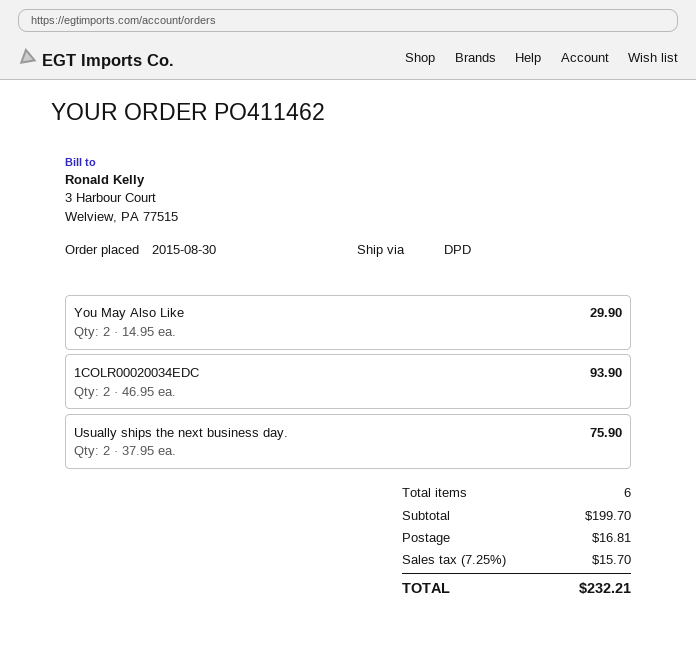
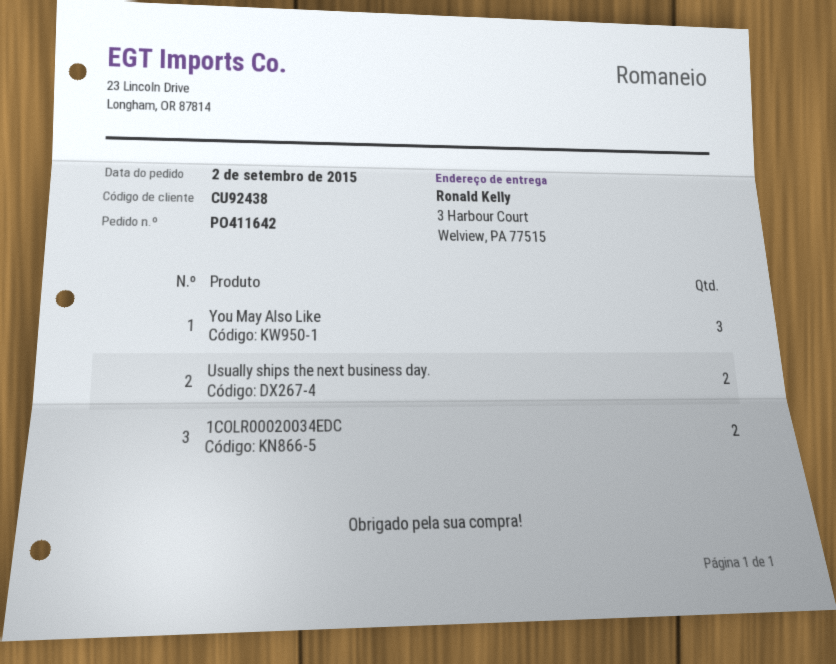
order number: PO411462 -> PO411642
order date: 2015-08-30 -> 2015-09-02
You May Also Like: 2 -> 3

